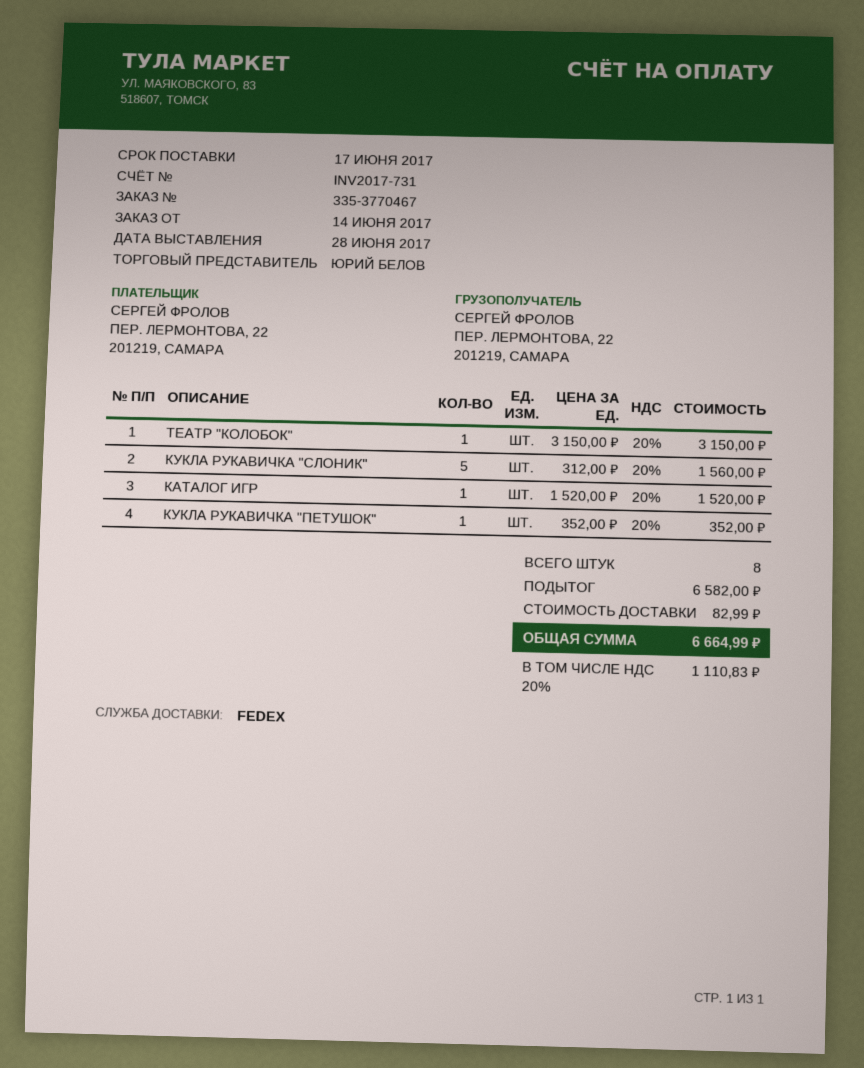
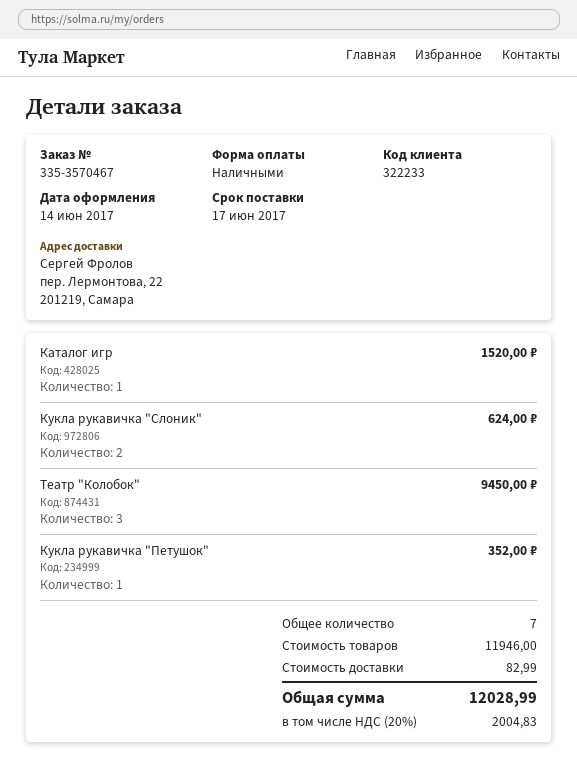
order number: 335-3770467 -> 335-3570467
ТЕАТР "КОЛОБОК": 1 for 3150.00 -> 3 for 9450.00
КУКЛА РУКАВИЧКА "СЛОНИК": 5 for 1560.00 -> 2 for 624.00
total quantity: 8 -> 7
subtotal: 6582.00 -> 11946.00
tax: 20% = 1110.83 -> 20% = 2004.83
total: 6664.99 -> 12028.99

